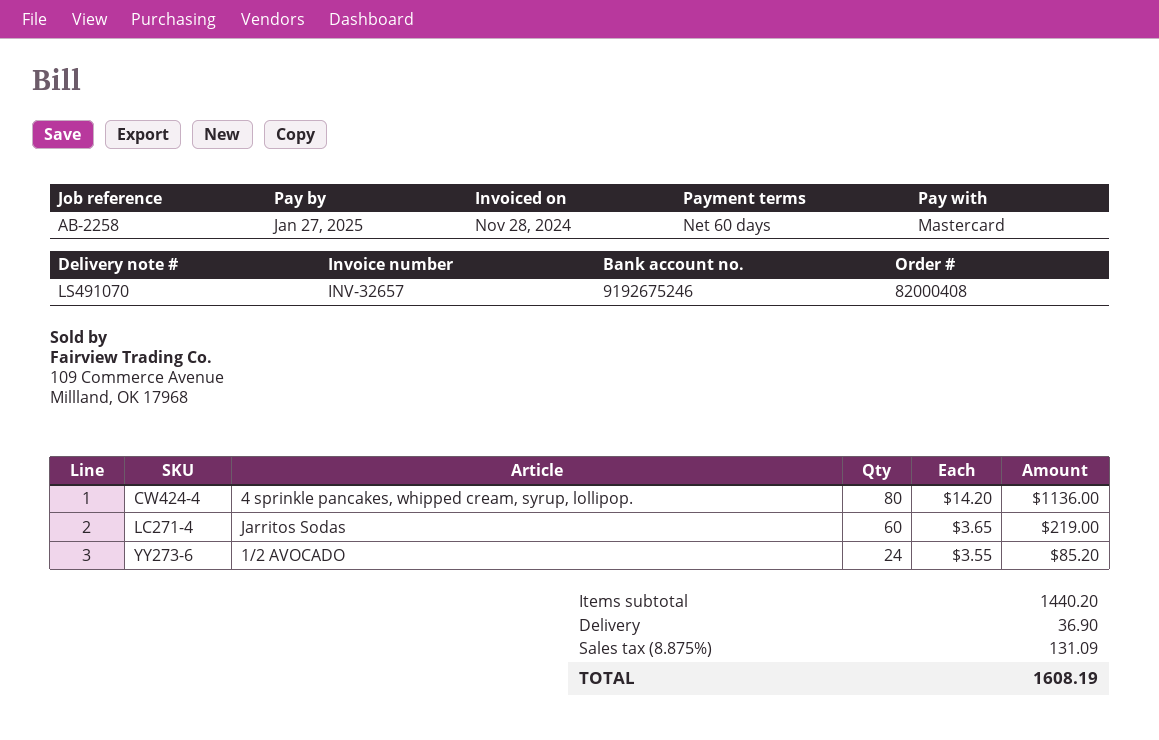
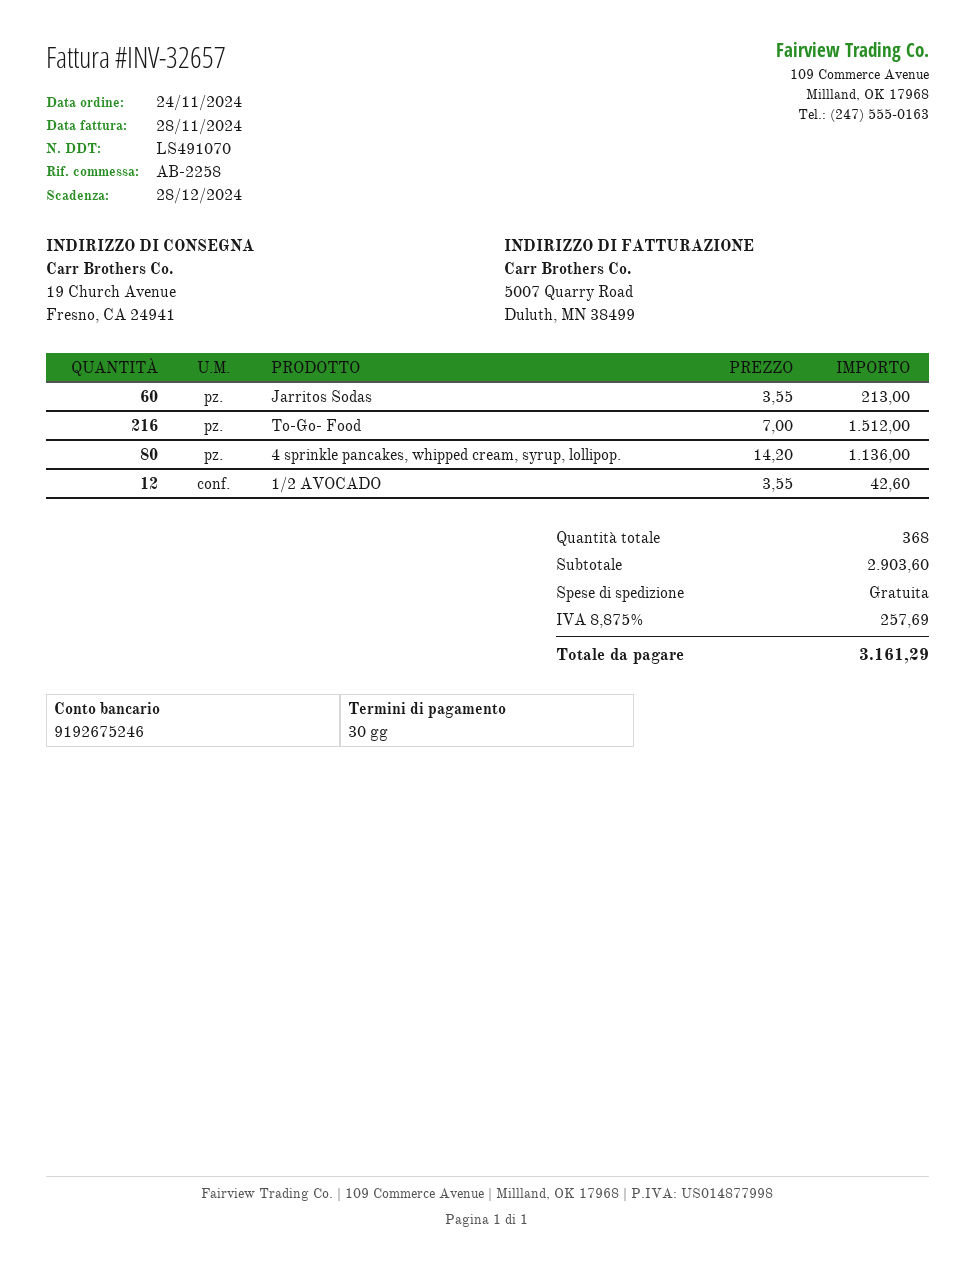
payment terms: 60 days -> 30 days
due date: 2025-01-27 -> 2024-12-28
Jarritos Sodas: 60 x 3.65 = 219.00 -> 60 x 3.55 = 213.00
1/2 AVOCADO: 24 x 3.55 = 85.20 -> 12 x 3.55 = 42.60
To-Go- Food: none -> 216 x 7.00 = 1512.00
subtotal: 1440.20 -> 2903.60
shipping: 36.90 -> 0.00
tax: 8.875% = 131.09 -> 8.875% = 257.69
total: 1608.19 -> 3161.29

